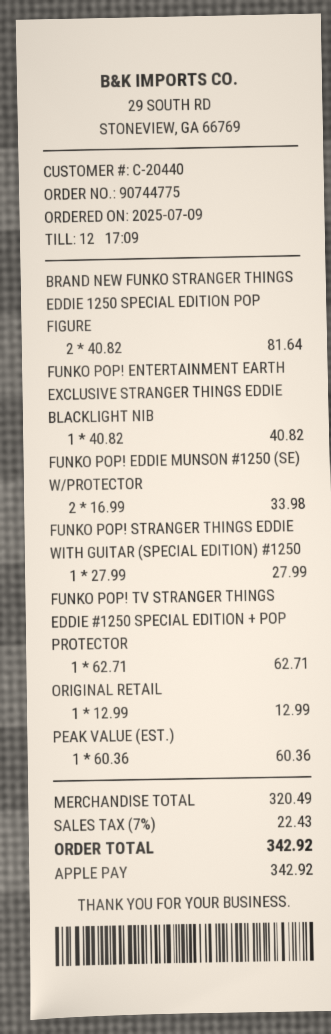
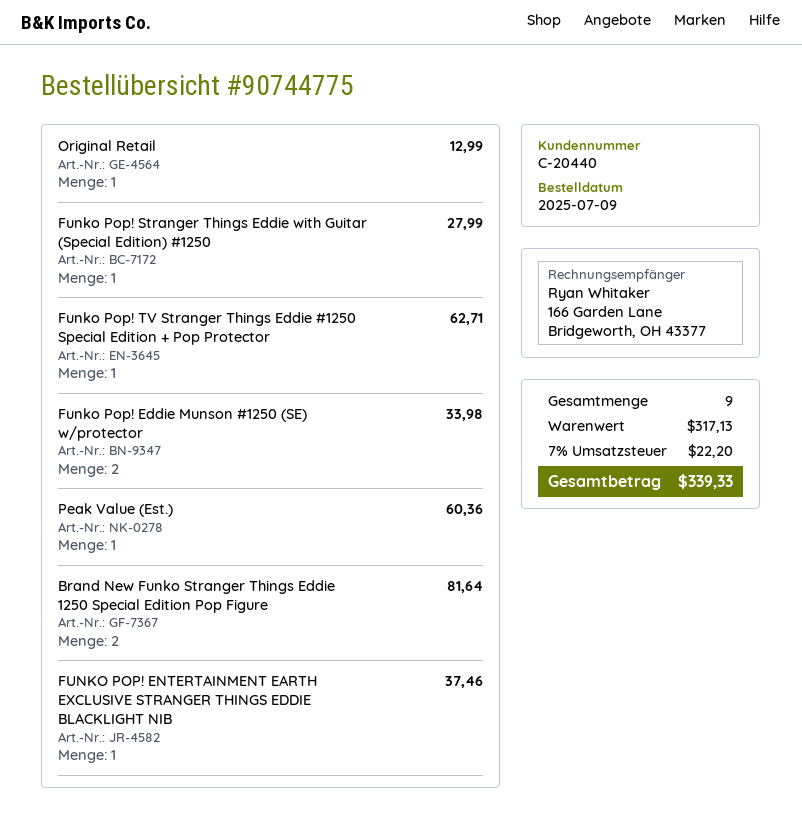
FUNKO POP! ENTERTAINMENT EARTH EXCLUSIVE STRANGER THINGS EDDIE BLACKLIGHT NIB: 1 for 40.82 -> 1 for 37.46
subtotal: 320.49 -> 317.13
tax: 7% = 22.43 -> 7% = 22.20
total: 342.92 -> 339.33

